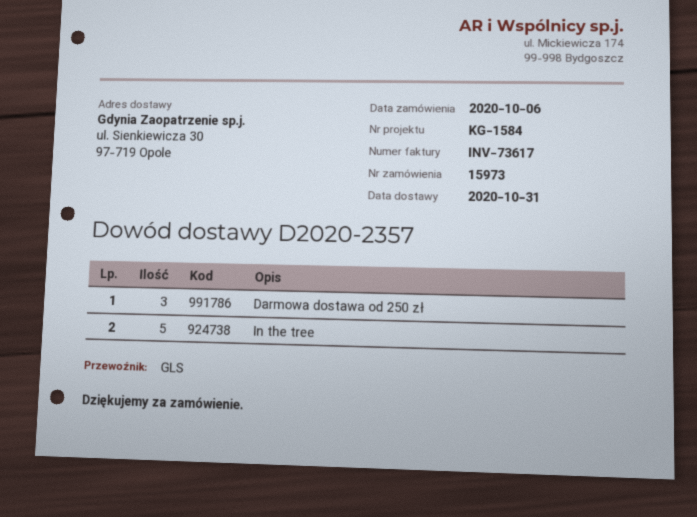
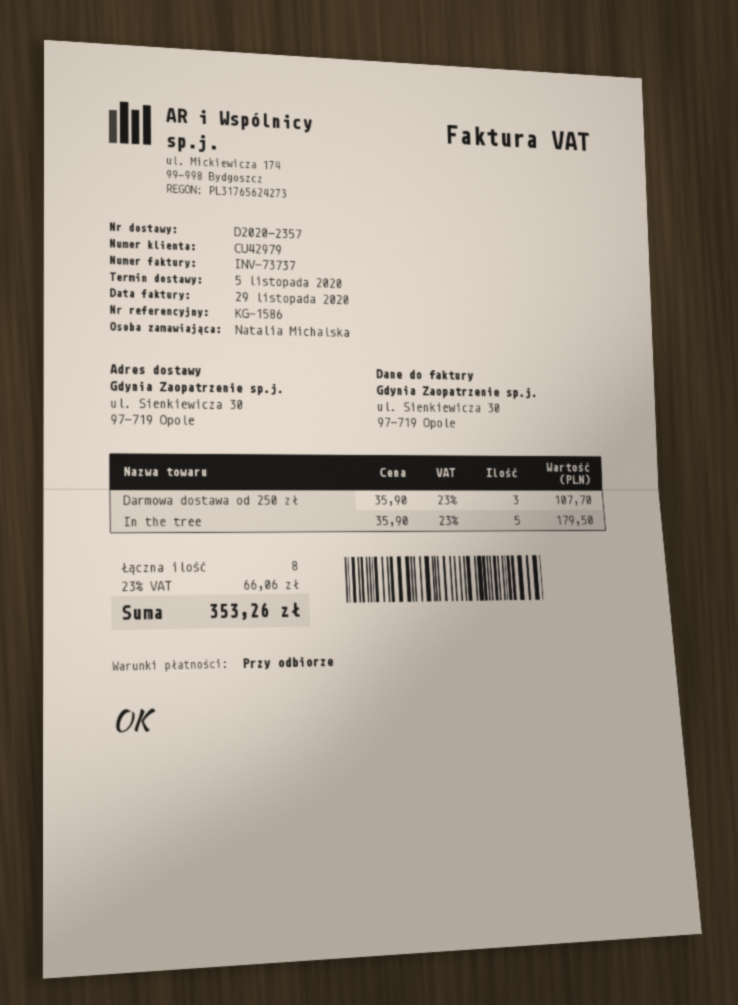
delivery date: 2020-10-31 -> 2020-11-05
invoice number: INV-73617 -> INV-73737
reference: KG-1584 -> KG-1586

